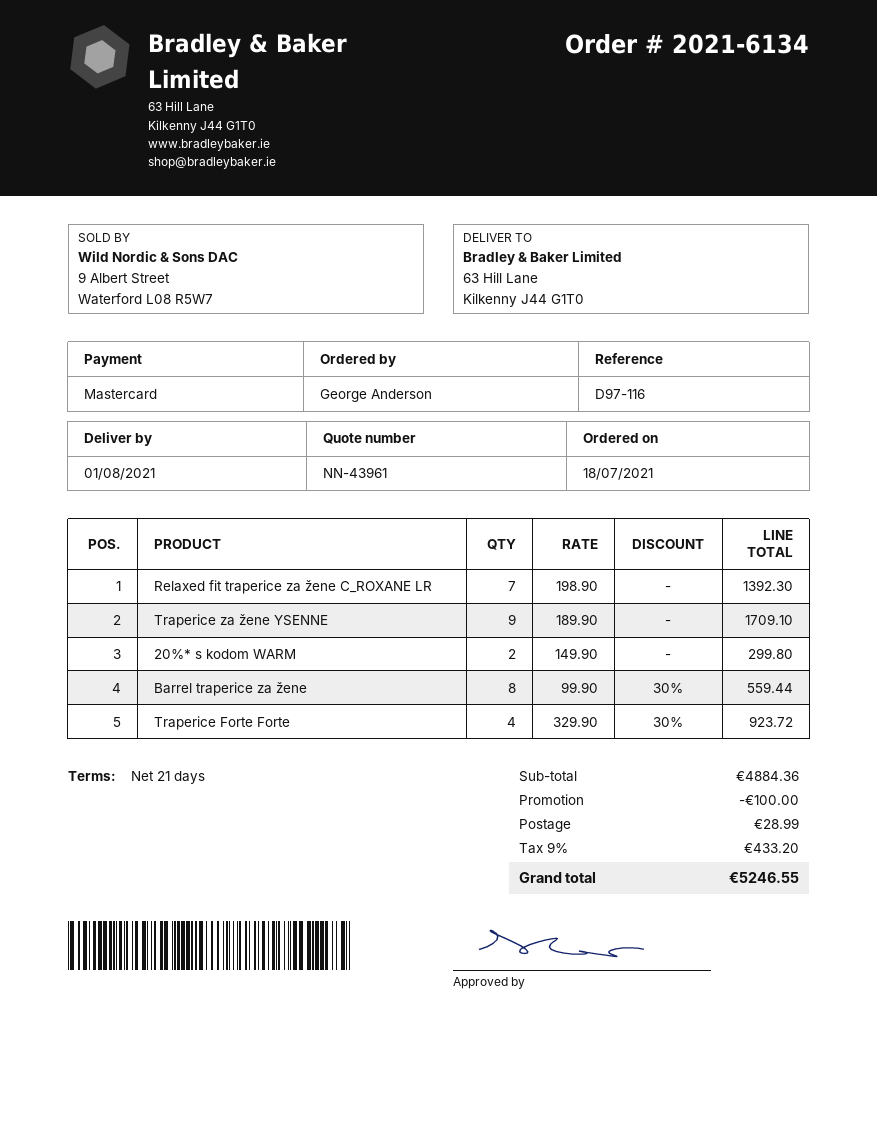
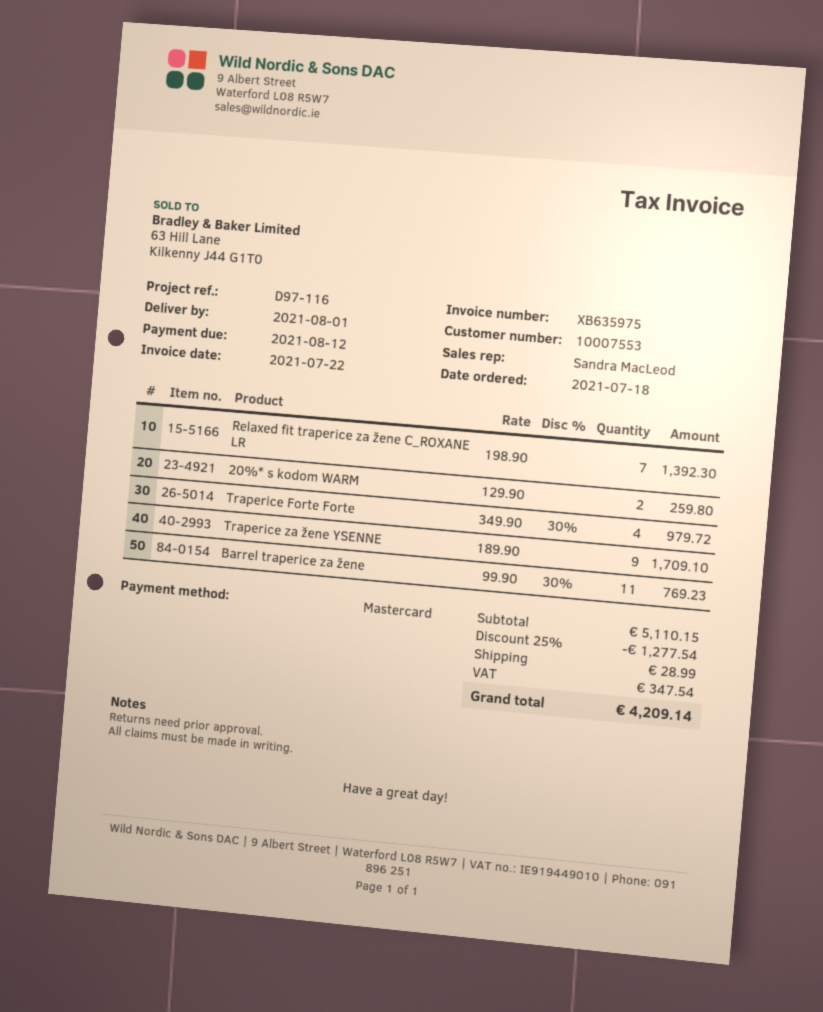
20%* s kodom WARM: 2 x 149.90 = 299.80 -> 2 x 129.90 = 259.80
Barrel traperice za žene: 8 x 99.90 - 30% = 559.44 -> 11 x 99.90 - 30% = 769.23
Traperice Forte Forte: 4 x 329.90 - 30% = 923.72 -> 4 x 349.90 - 30% = 979.72
subtotal: 4884.36 -> 5110.15
discount: 100.00 -> 1277.54
tax: 433.20 -> 347.54
total: 5246.55 -> 4209.14

